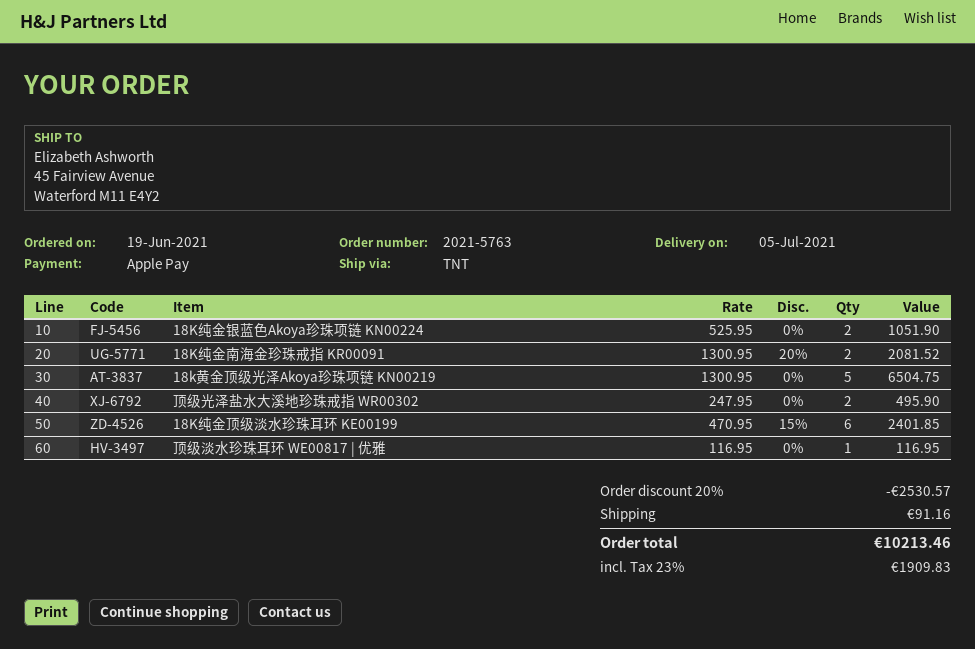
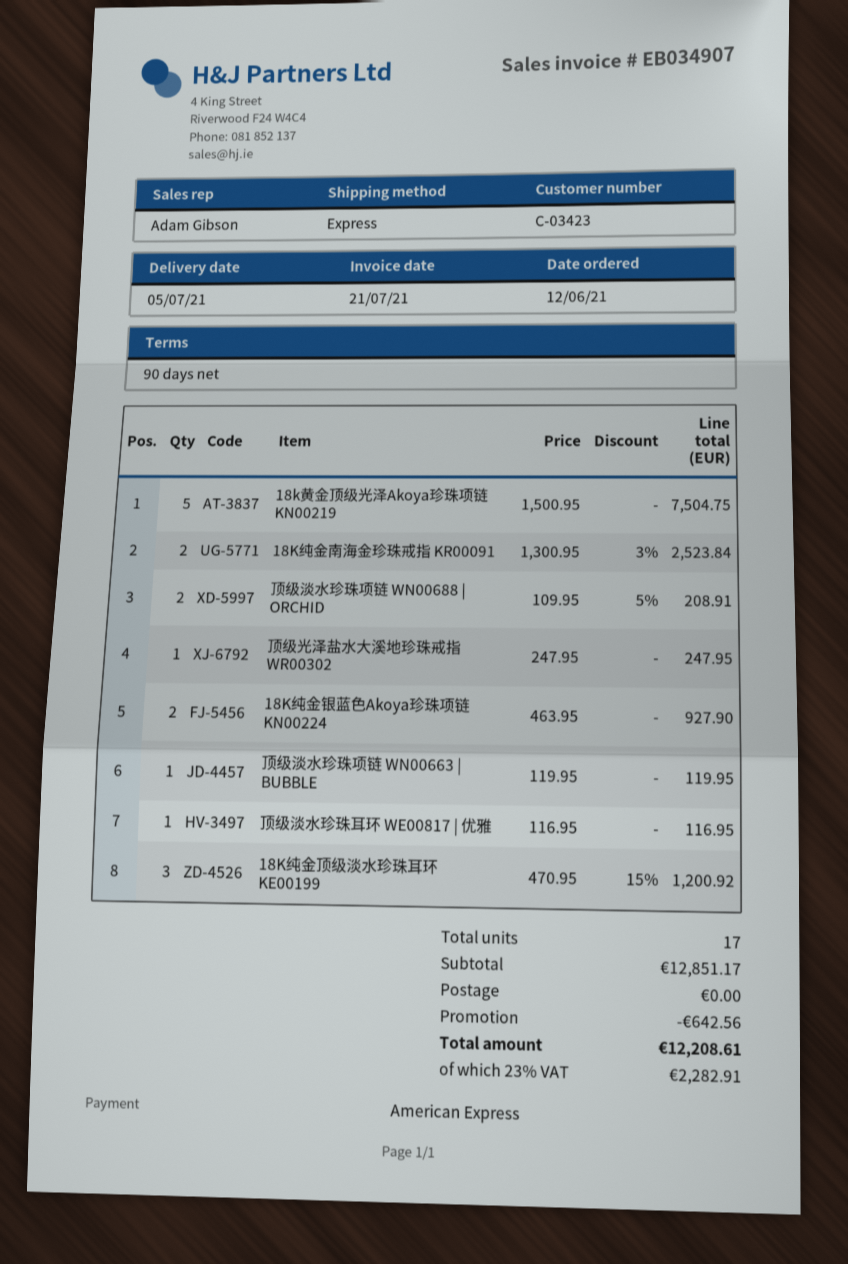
order date: 2021-06-19 -> 2021-06-12
payment method: Apple Pay -> American Express
shipping method: TNT -> express
18K纯金银蓝色Akoya珍珠项链 KN00224: 2 x 525.95 = 1051.90 -> 2 x 463.95 = 927.90
18K纯金南海金珍珠戒指 KR00091: 2 x 1300.95 - 20% = 2081.52 -> 2 x 1300.95 - 3% = 2523.84
18k黄金顶级光泽Akoya珍珠项链 KN00219: 5 x 1300.95 = 6504.75 -> 5 x 1500.95 = 7504.75
顶级光泽盐水大溪地珍珠戒指 WR00302: 2 x 247.95 = 495.90 -> 1 x 247.95 = 247.95
18K纯金顶级淡水珍珠耳环 KE00199: 6 x 470.95 - 15% = 2401.85 -> 3 x 470.95 - 15% = 1200.92
顶级淡水珍珠项链 WN00688 | ORCHID: none -> 2 x 109.95 - 5% = 208.91
顶级淡水珍珠项链 WN00663 | BUBBLE: none -> 1 x 119.95 = 119.95
discount: 2530.57 -> 642.56
shipping: 91.16 -> 0.00
tax: 23% = 1909.83 -> 23% = 2282.91
total: 10213.46 -> 12208.61

